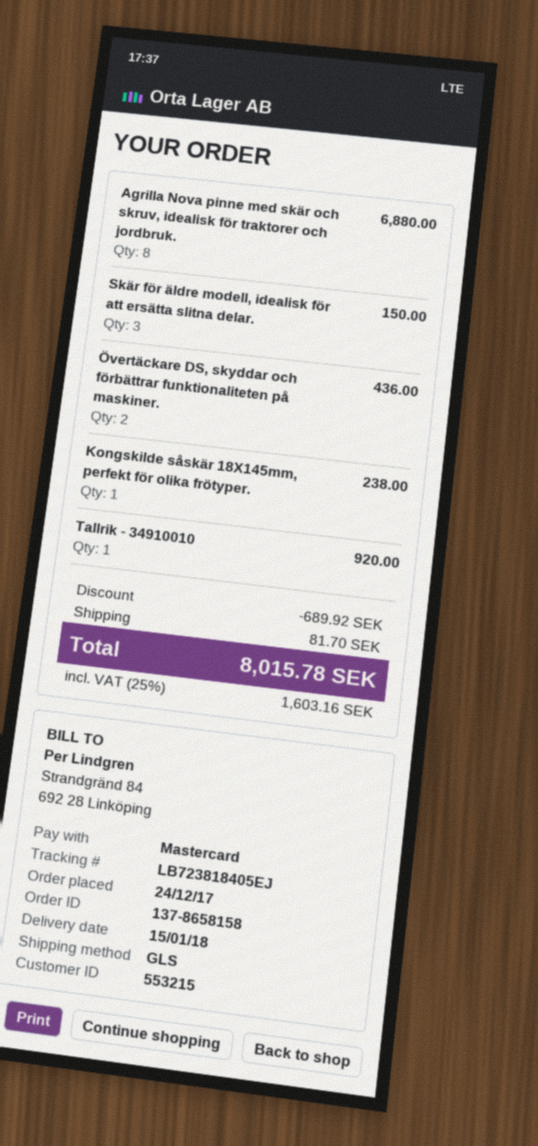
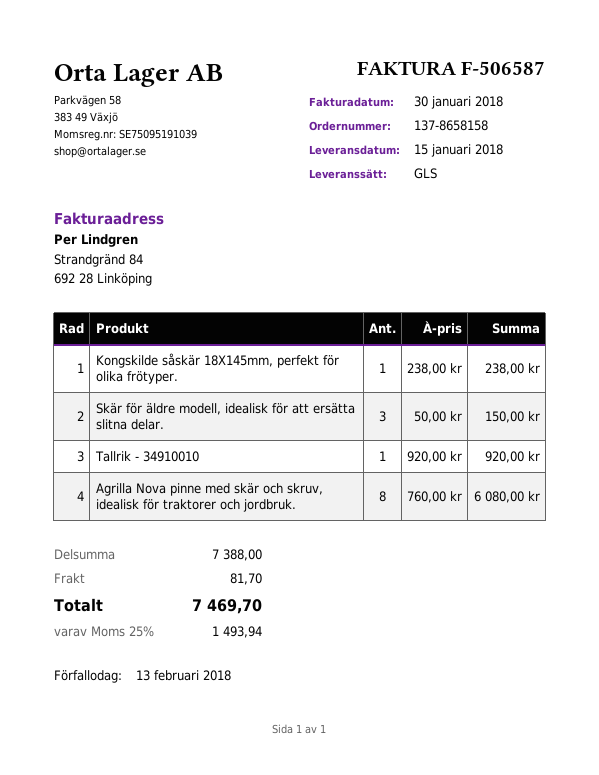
Agrilla Nova pinne med skär och skruv, idealisk för traktorer och jordbruk.: 8 for 6880.00 -> 8 for 6080.00
Övertäckare DS, skyddar och förbättrar funktionaliteten på maskiner.: 2 for 436.00 -> none
discount: 689.92 -> none
tax: 25% = 1603.16 -> 25% = 1493.94
total: 8015.78 -> 7469.70

